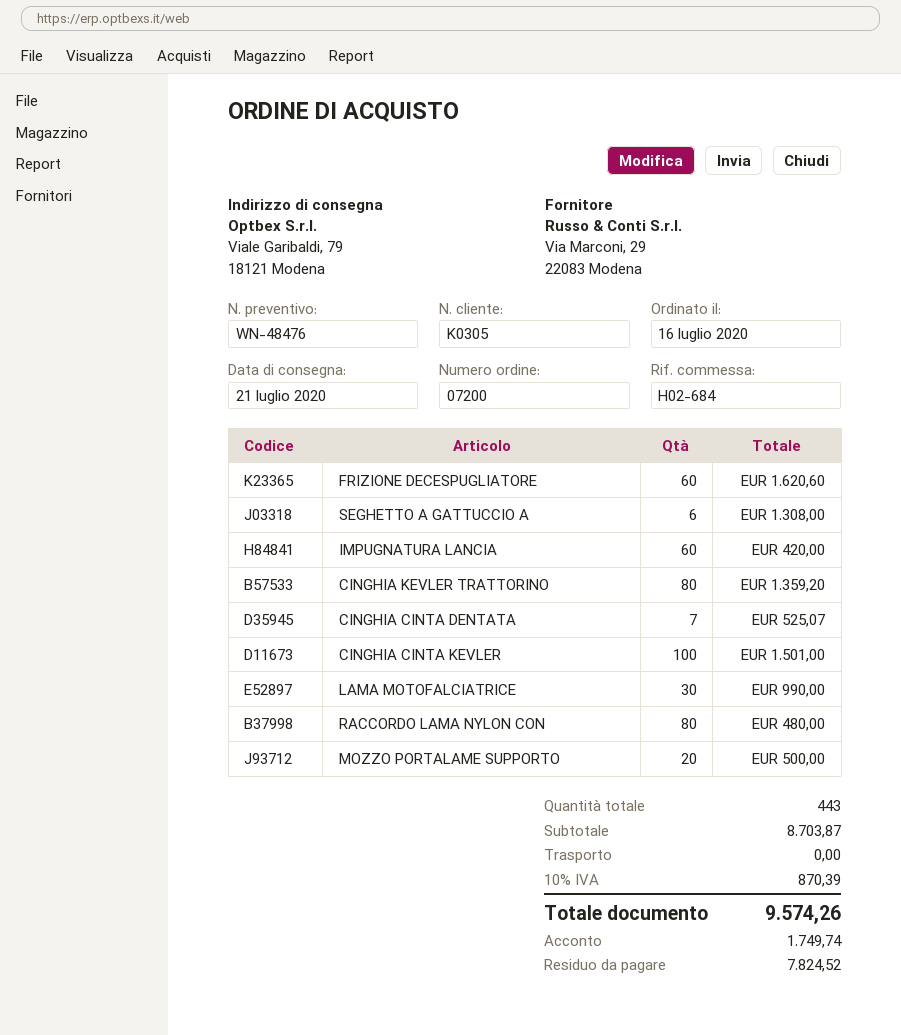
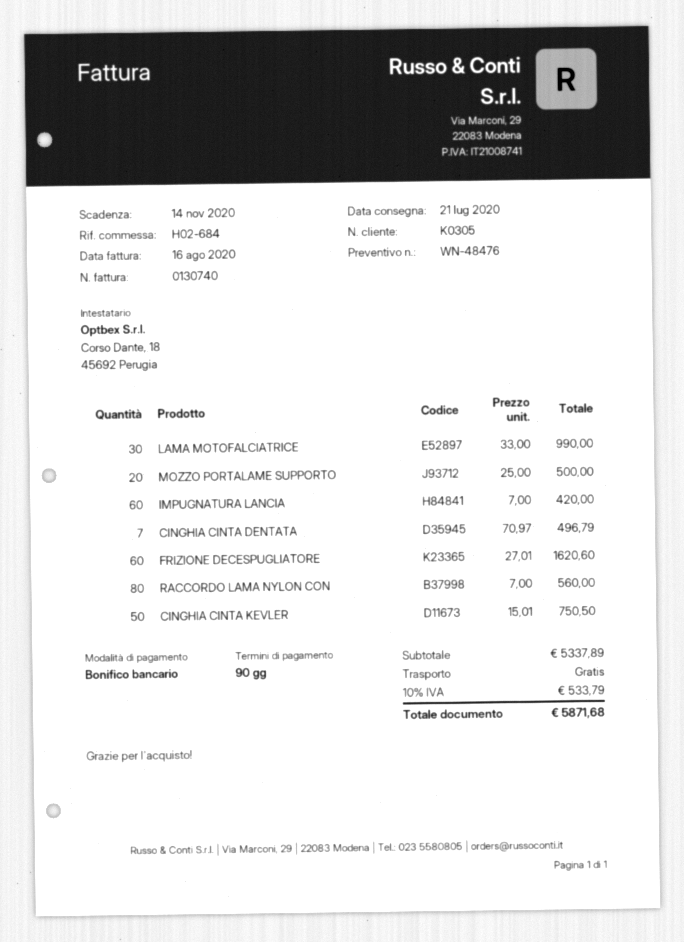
SEGHETTO A GATTUCCIO A: 6 for 1308.00 -> none
CINGHIA KEVLER TRATTORINO: 80 for 1359.20 -> none
CINGHIA CINTA DENTATA: 7 for 525.07 -> 7 for 496.79
CINGHIA CINTA KEVLER: 100 for 1501.00 -> 50 for 750.50
RACCORDO LAMA NYLON CON: 80 for 480.00 -> 80 for 560.00
subtotal: 8703.87 -> 5337.89
tax: 10% = 870.39 -> 10% = 533.79
total: 9574.26 -> 5871.68

